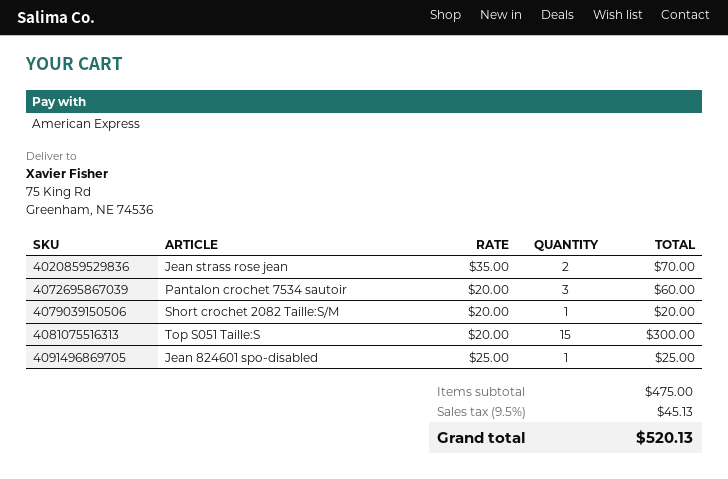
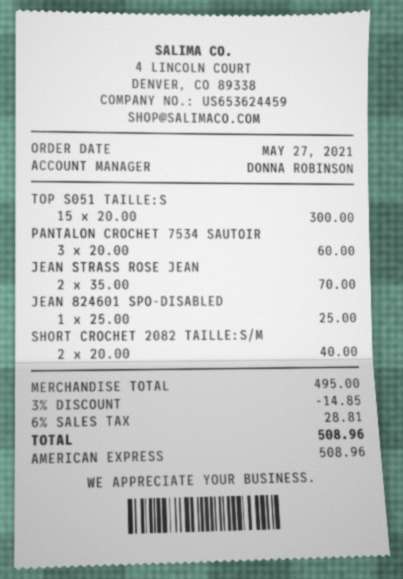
Short crochet 2082 Taille:S/M: 1 x 20.00 = 20.00 -> 2 x 20.00 = 40.00
subtotal: 475.00 -> 495.00
discount: none -> 3% = 14.85
tax: 9.5% = 45.13 -> 6% = 28.81
total: 520.13 -> 508.96

